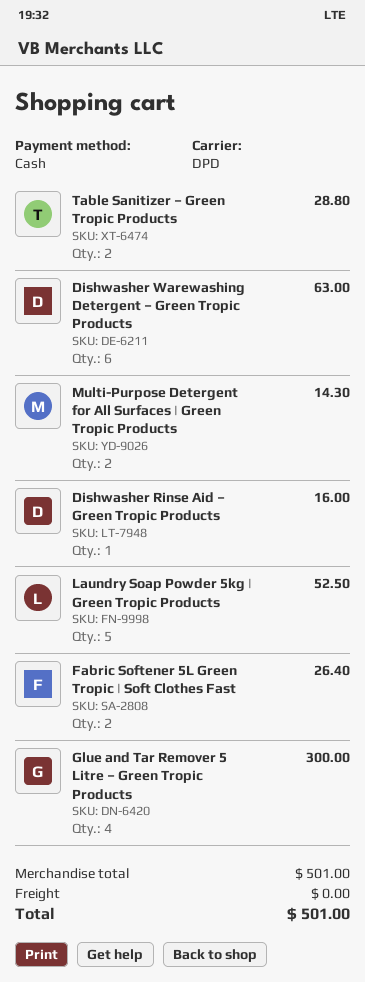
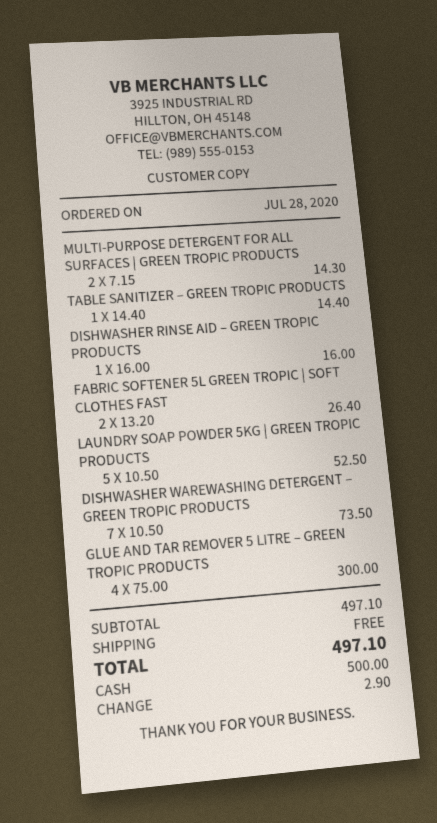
Table Sanitizer – Green Tropic Products: 2 for 28.80 -> 1 for 14.40
Dishwasher Warewashing Detergent – Green Tropic Products: 6 for 63.00 -> 7 for 73.50
subtotal: 501.00 -> 497.10
total: 501.00 -> 497.10

